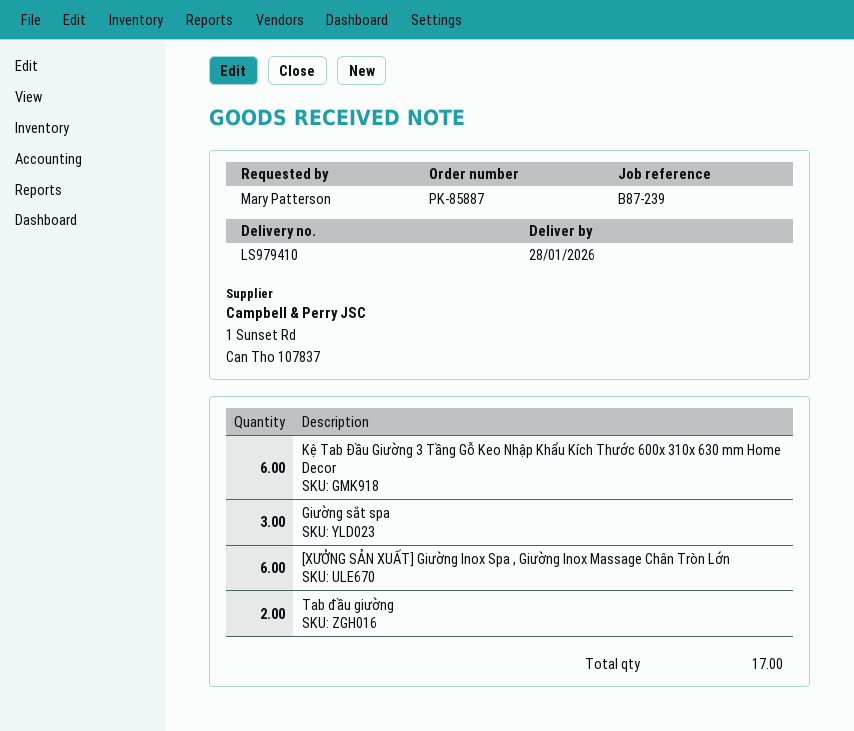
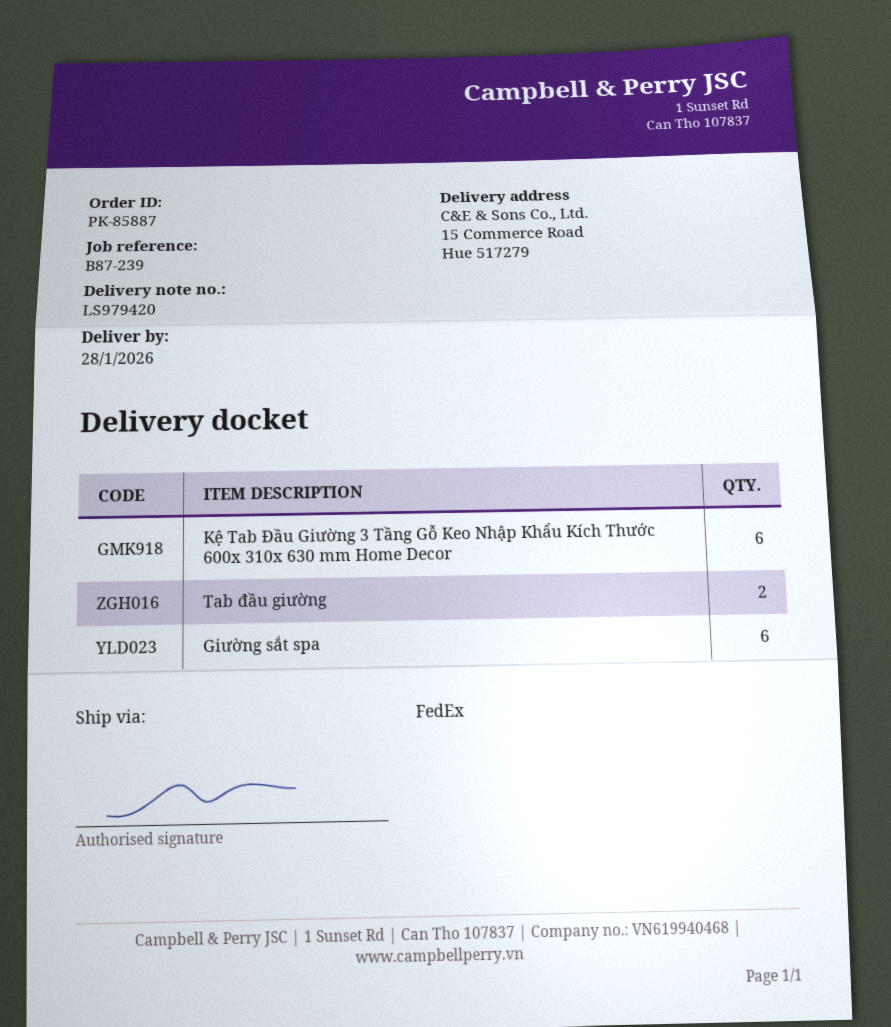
delivery note number: LS979410 -> LS979420
Giường sắt spa: 3 -> 6
[XƯỞNG SẢN XUẤT] Giường Inox Spa , Giường Inox Massage Chân Tròn Lớn: 6 -> none

